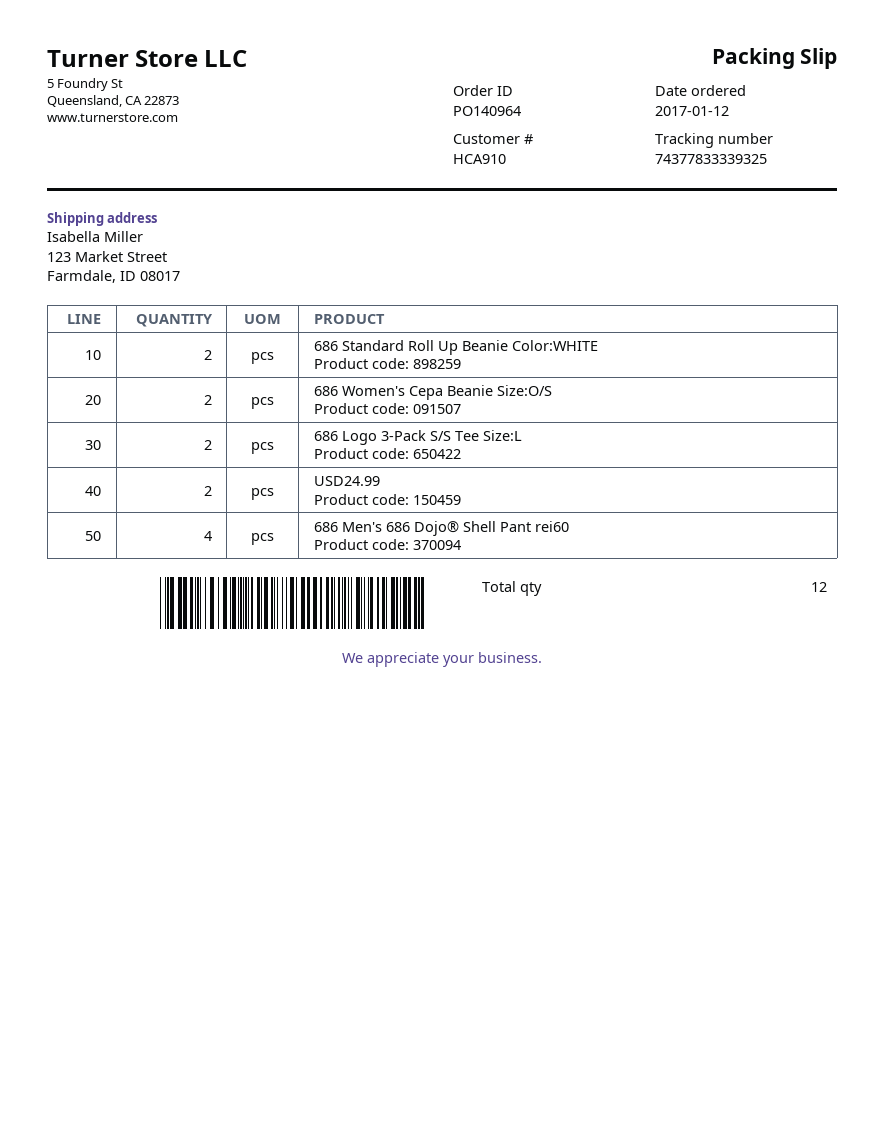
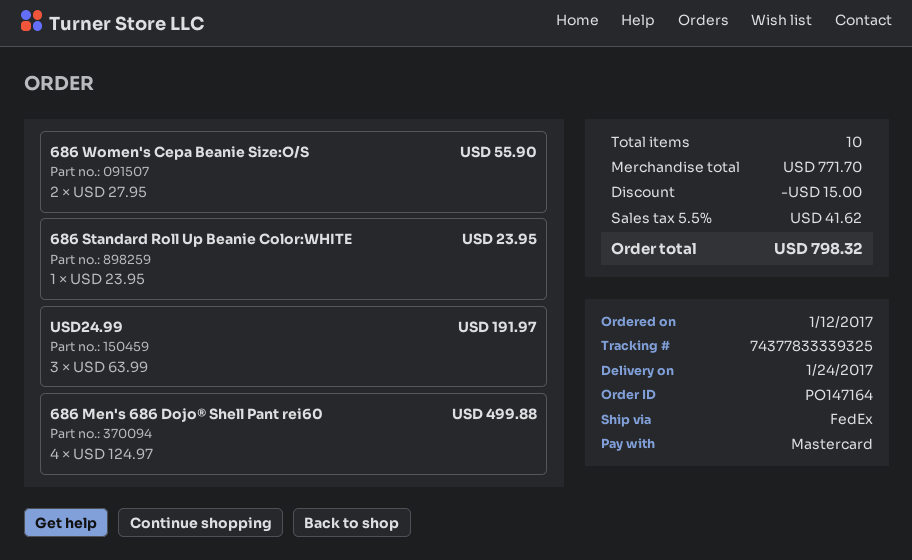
order number: PO140964 -> PO147164
686 Standard Roll Up Beanie Color:WHITE: 2 -> 1
686 Logo 3-Pack S/S Tee Size:L: 2 -> none
USD24.99: 2 -> 3
total quantity: 12 -> 10

